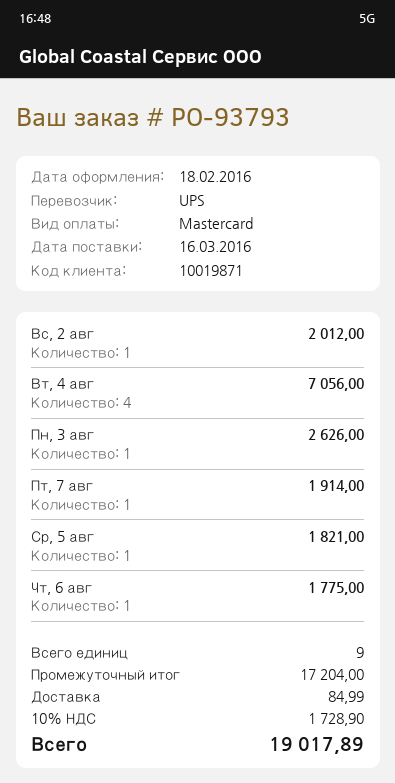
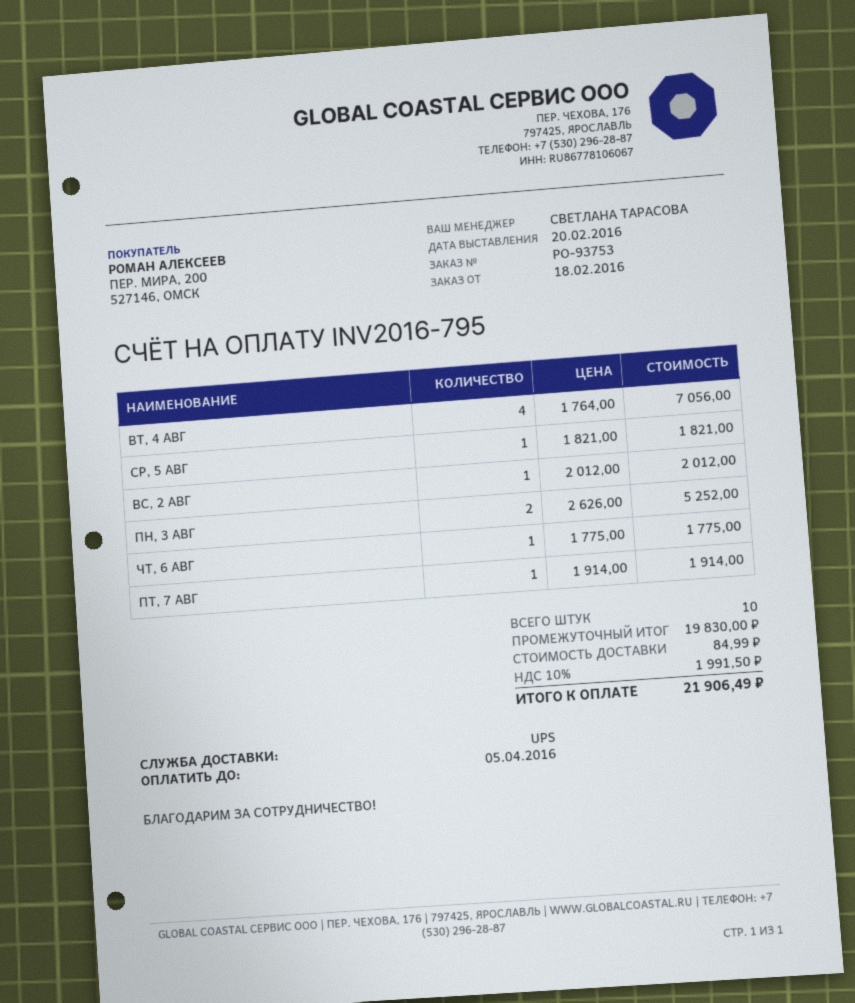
order number: PO-93793 -> PO-93753
Пн, 3 авг: 1 for 2626.00 -> 2 for 5252.00
total quantity: 9 -> 10
subtotal: 17204.00 -> 19830.00
tax: 10% = 1728.90 -> 10% = 1991.50
total: 19017.89 -> 21906.49

